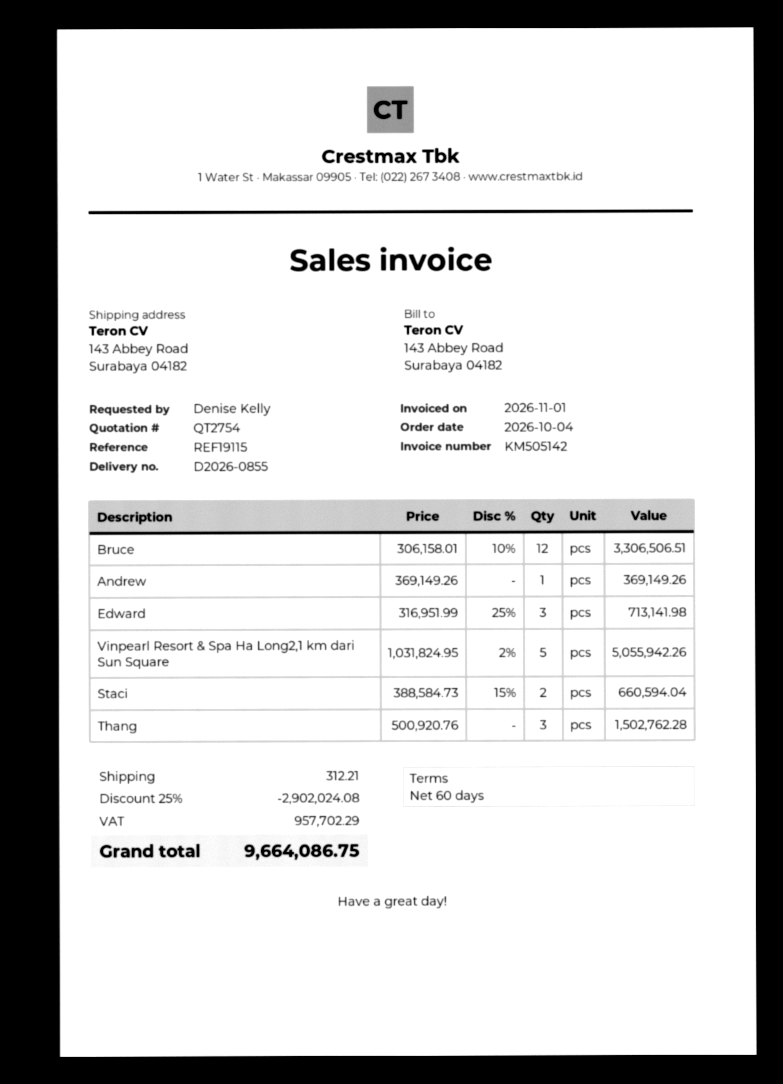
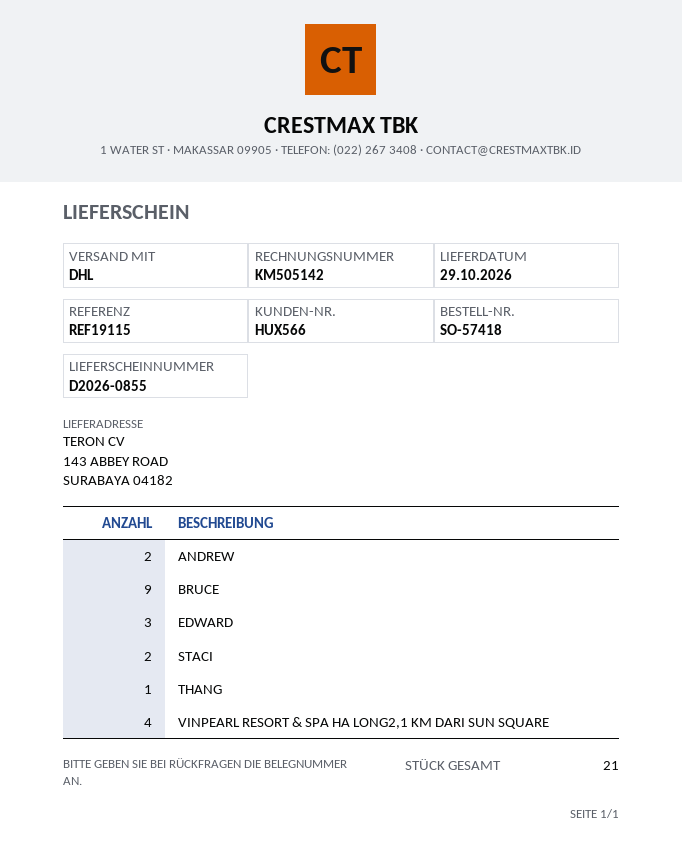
Bruce: 12 -> 9
Andrew: 1 -> 2
Vinpearl Resort & Spa Ha Long2,1 km dari Sun Square: 5 -> 4
Thang: 3 -> 1

